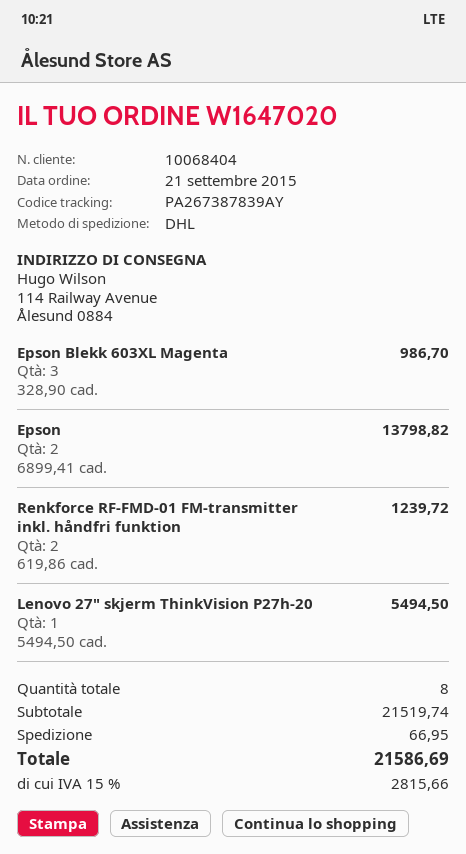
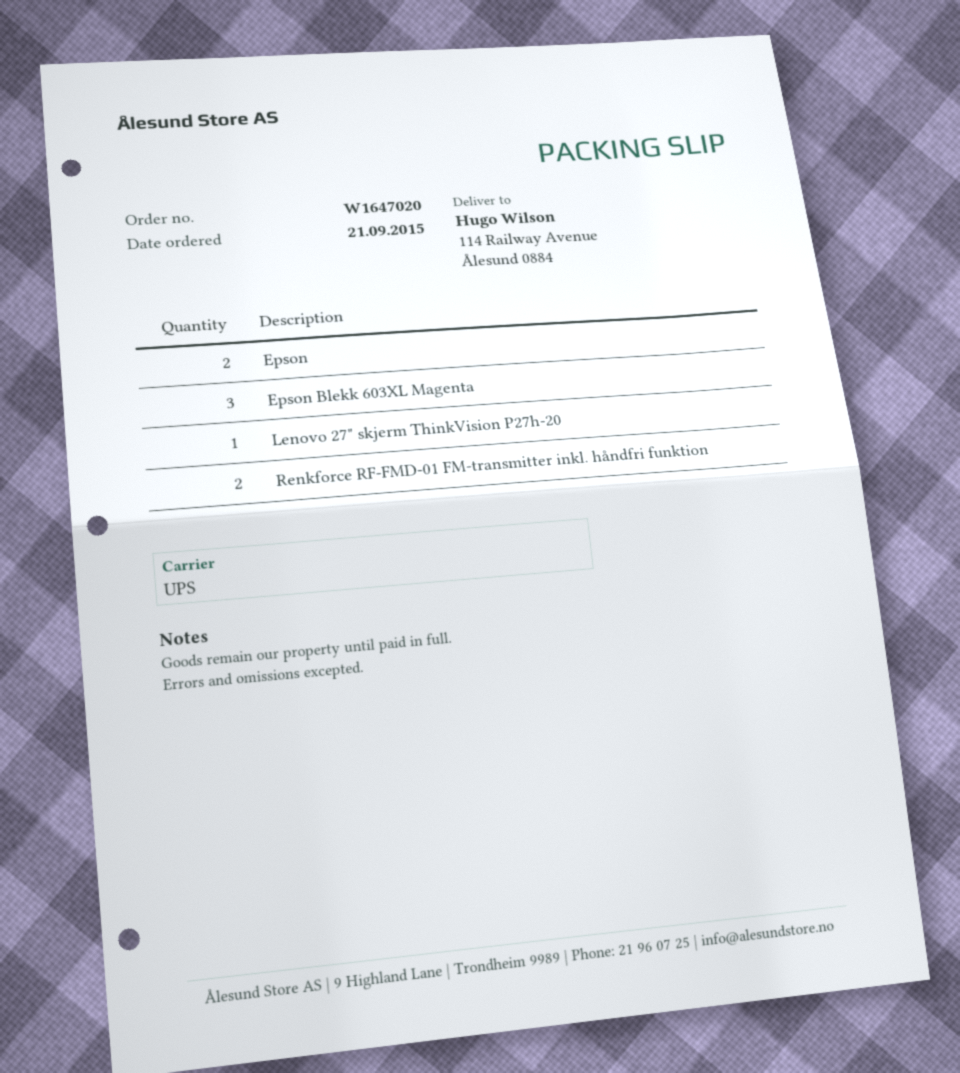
shipping method: DHL -> UPS

